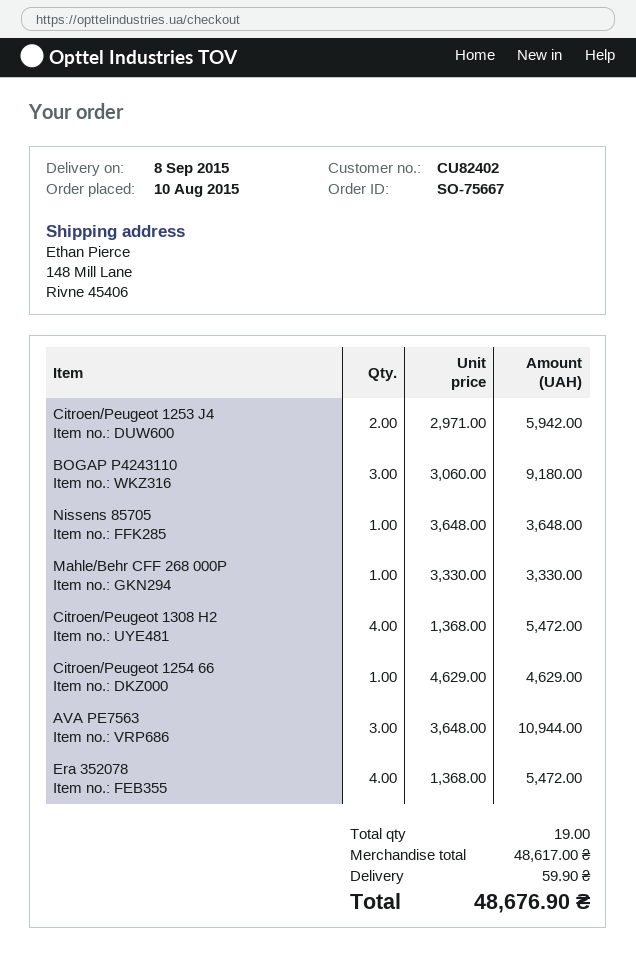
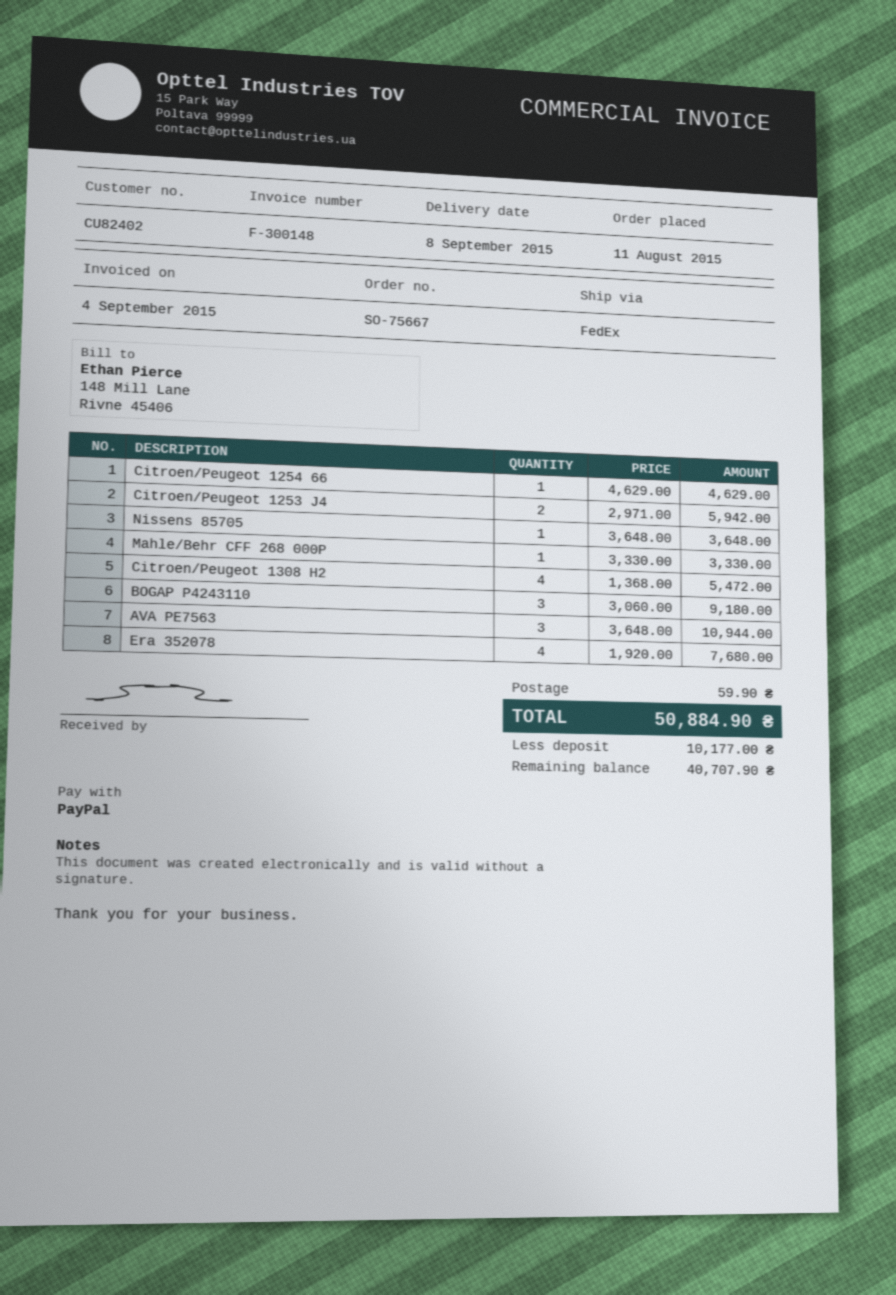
order date: 2015-08-10 -> 2015-08-11
Era 352078: 4 x 1368.00 = 5472.00 -> 4 x 1920.00 = 7680.00
total: 48676.90 -> 50884.90

